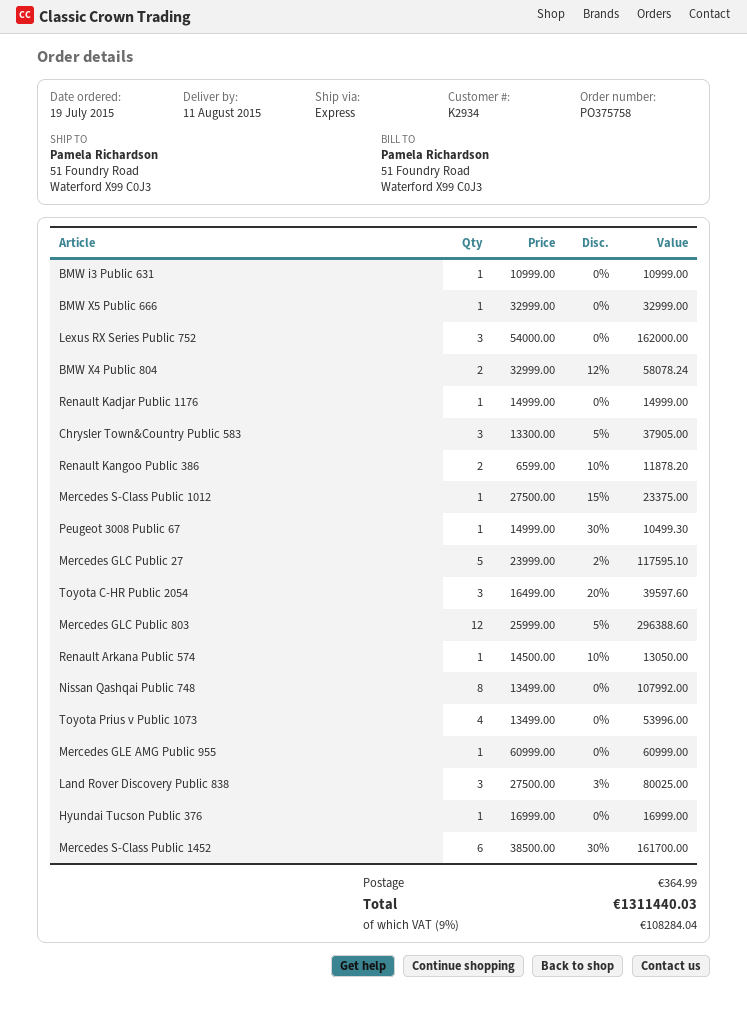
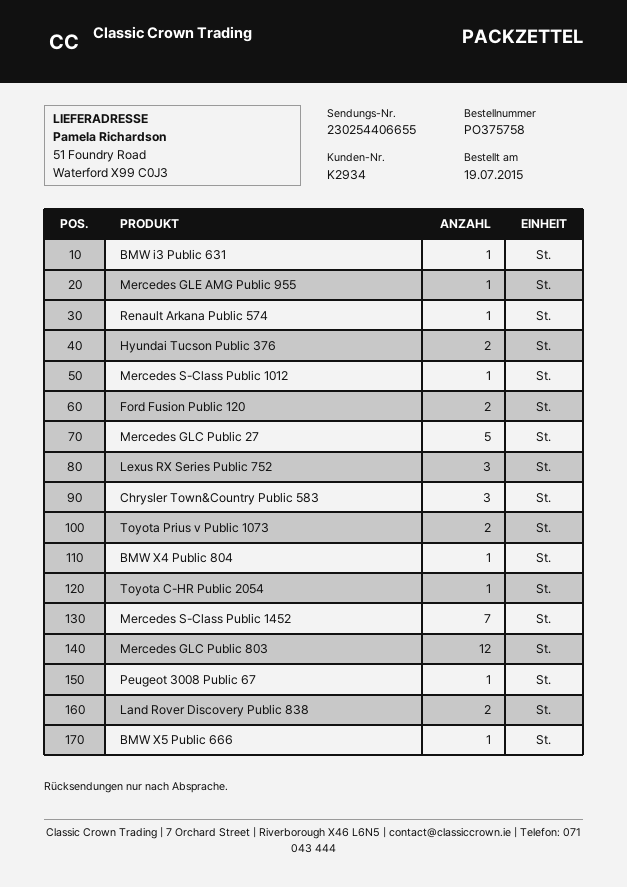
BMW X4 Public 804: 2 -> 1
Renault Kadjar Public 1176: 1 -> none
Renault Kangoo Public 386: 2 -> none
Toyota C-HR Public 2054: 3 -> 1
Nissan Qashqai Public 748: 8 -> none
Toyota Prius v Public 1073: 4 -> 2
Land Rover Discovery Public 838: 3 -> 2
Hyundai Tucson Public 376: 1 -> 2
Mercedes S-Class Public 1452: 6 -> 7
Ford Fusion Public 120: none -> 2

